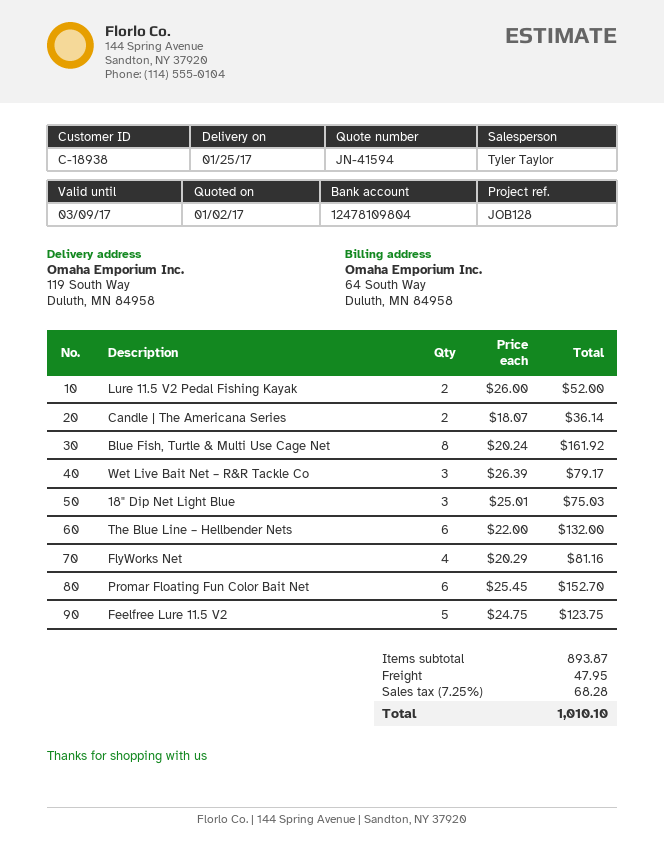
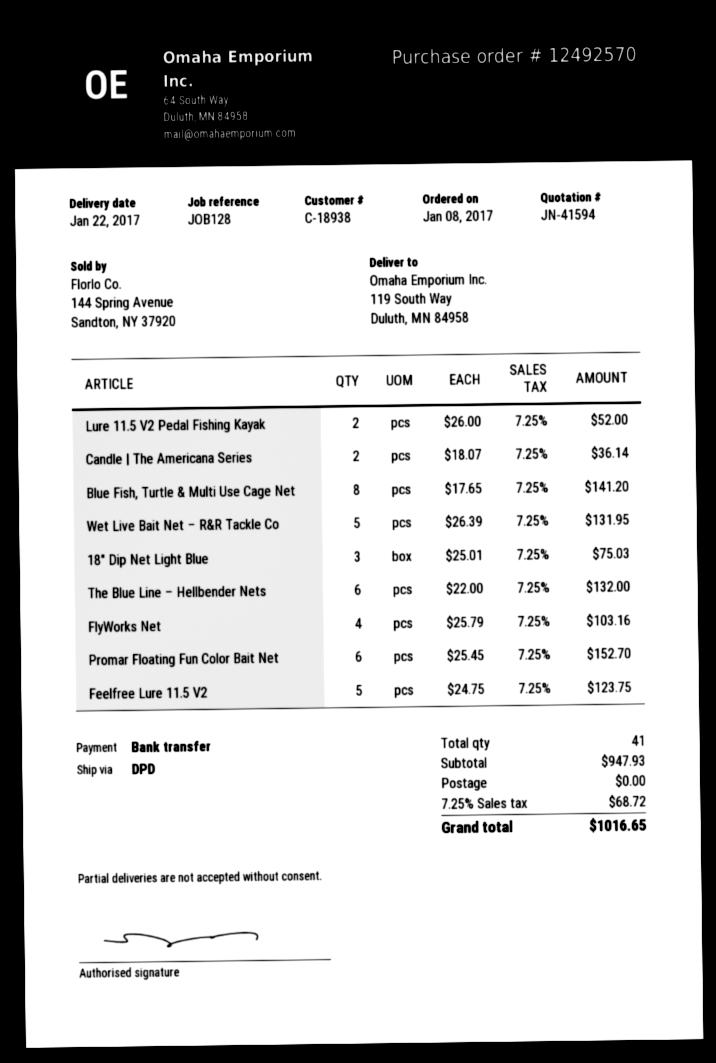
delivery date: 2017-01-25 -> 2017-01-22
Blue Fish, Turtle & Multi Use Cage Net: 8 x 20.24 = 161.92 -> 8 x 17.65 = 141.20
Wet Live Bait Net – R&R Tackle Co: 3 x 26.39 = 79.17 -> 5 x 26.39 = 131.95
FlyWorks Net: 4 x 20.29 = 81.16 -> 4 x 25.79 = 103.16
subtotal: 893.87 -> 947.93
shipping: 47.95 -> 0.00
tax: 7.25% = 68.28 -> 7.25% = 68.72
total: 1010.10 -> 1016.65

